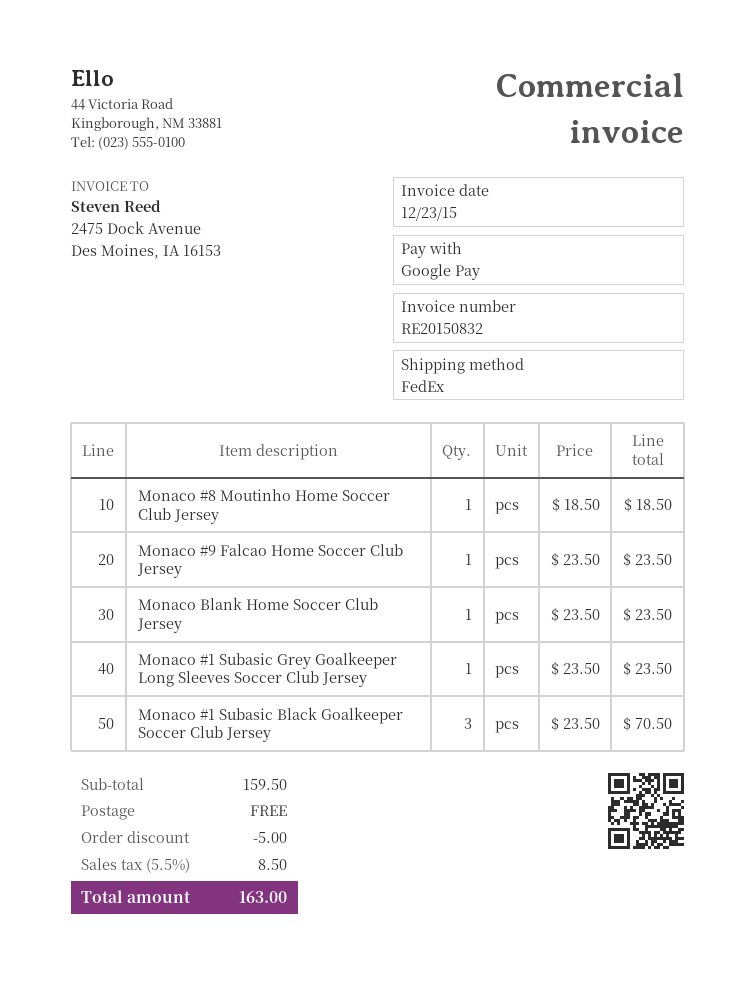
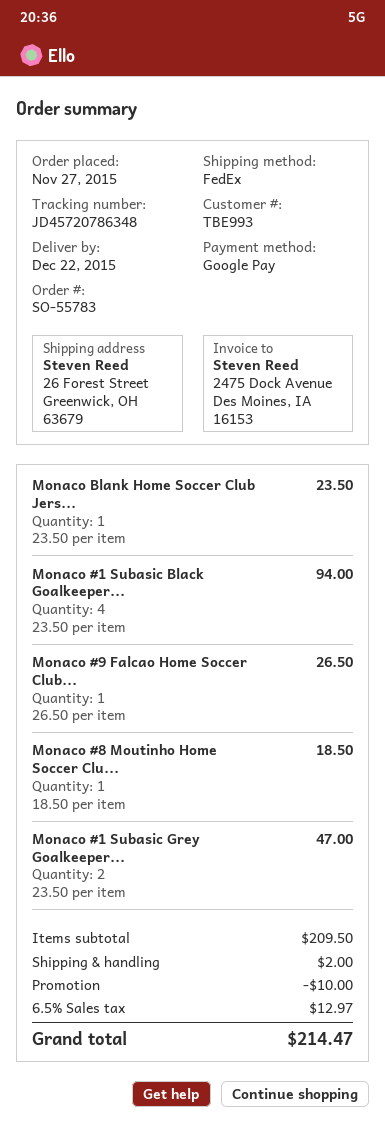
Monaco #9 Falcao Home Soccer Club Jersey: 1 x 23.50 = 23.50 -> 1 x 26.50 = 26.50
Monaco #1 Subasic Grey Goalkeeper Long Sleeves Soccer Club Jersey: 1 x 23.50 = 23.50 -> 2 x 23.50 = 47.00
Monaco #1 Subasic Black Goalkeeper Soccer Club Jersey: 3 x 23.50 = 70.50 -> 4 x 23.50 = 94.00
subtotal: 159.50 -> 209.50
discount: 5.00 -> 10.00
shipping: 0.00 -> 2.00
tax: 5.5% = 8.50 -> 6.5% = 12.97
total: 163.00 -> 214.47

